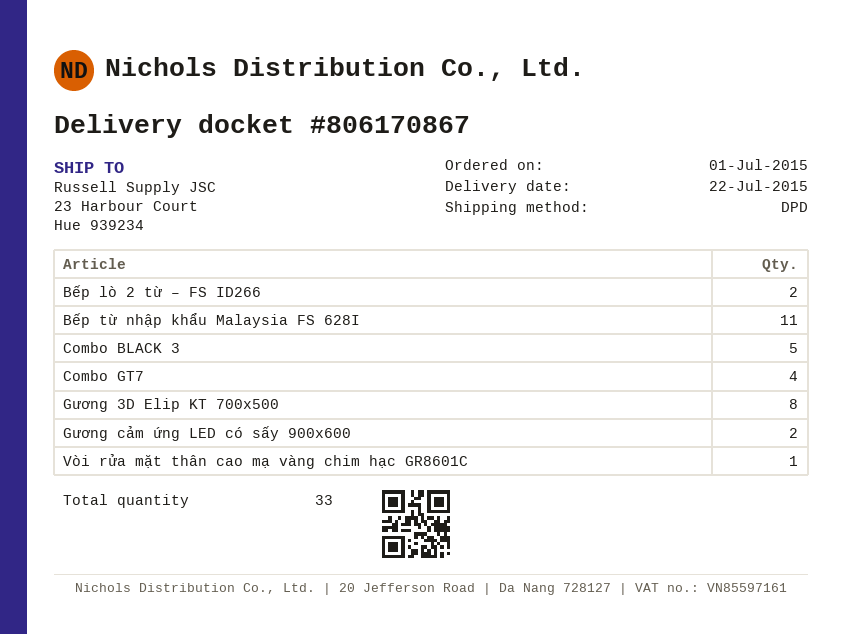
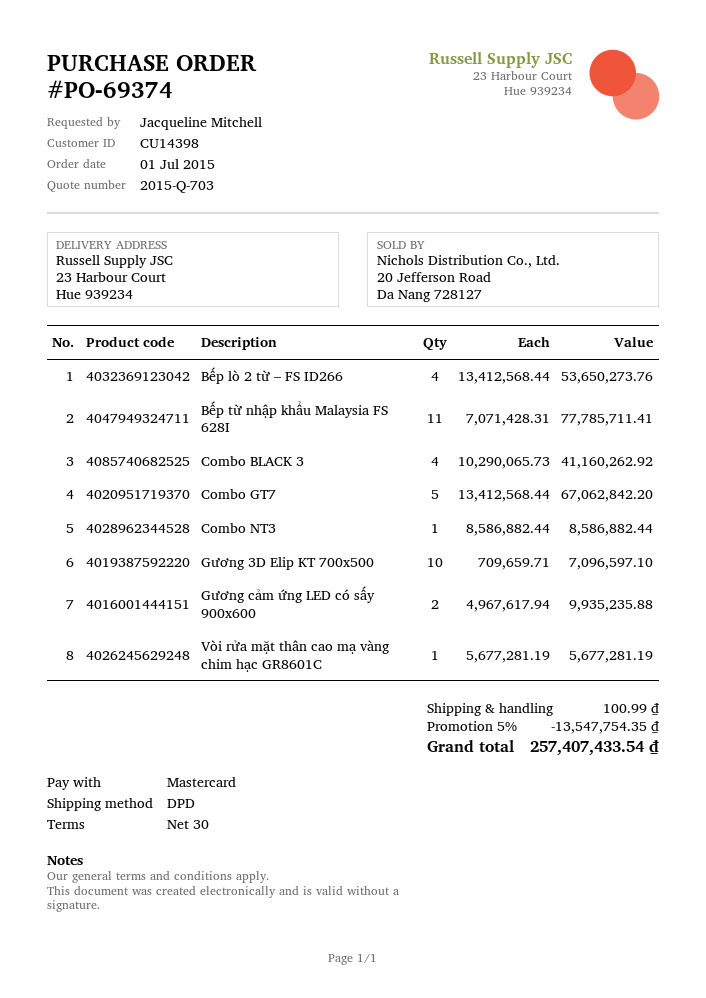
Bếp lò 2 từ – FS ID266: 2 -> 4
Combo BLACK 3: 5 -> 4
Combo GT7: 4 -> 5
Gương 3D Elip KT 700x500: 8 -> 10
Combo NT3: none -> 1

